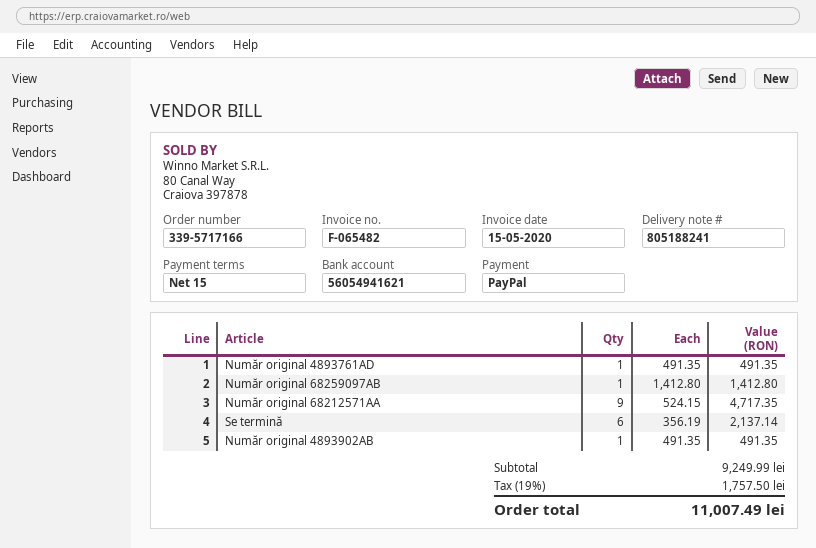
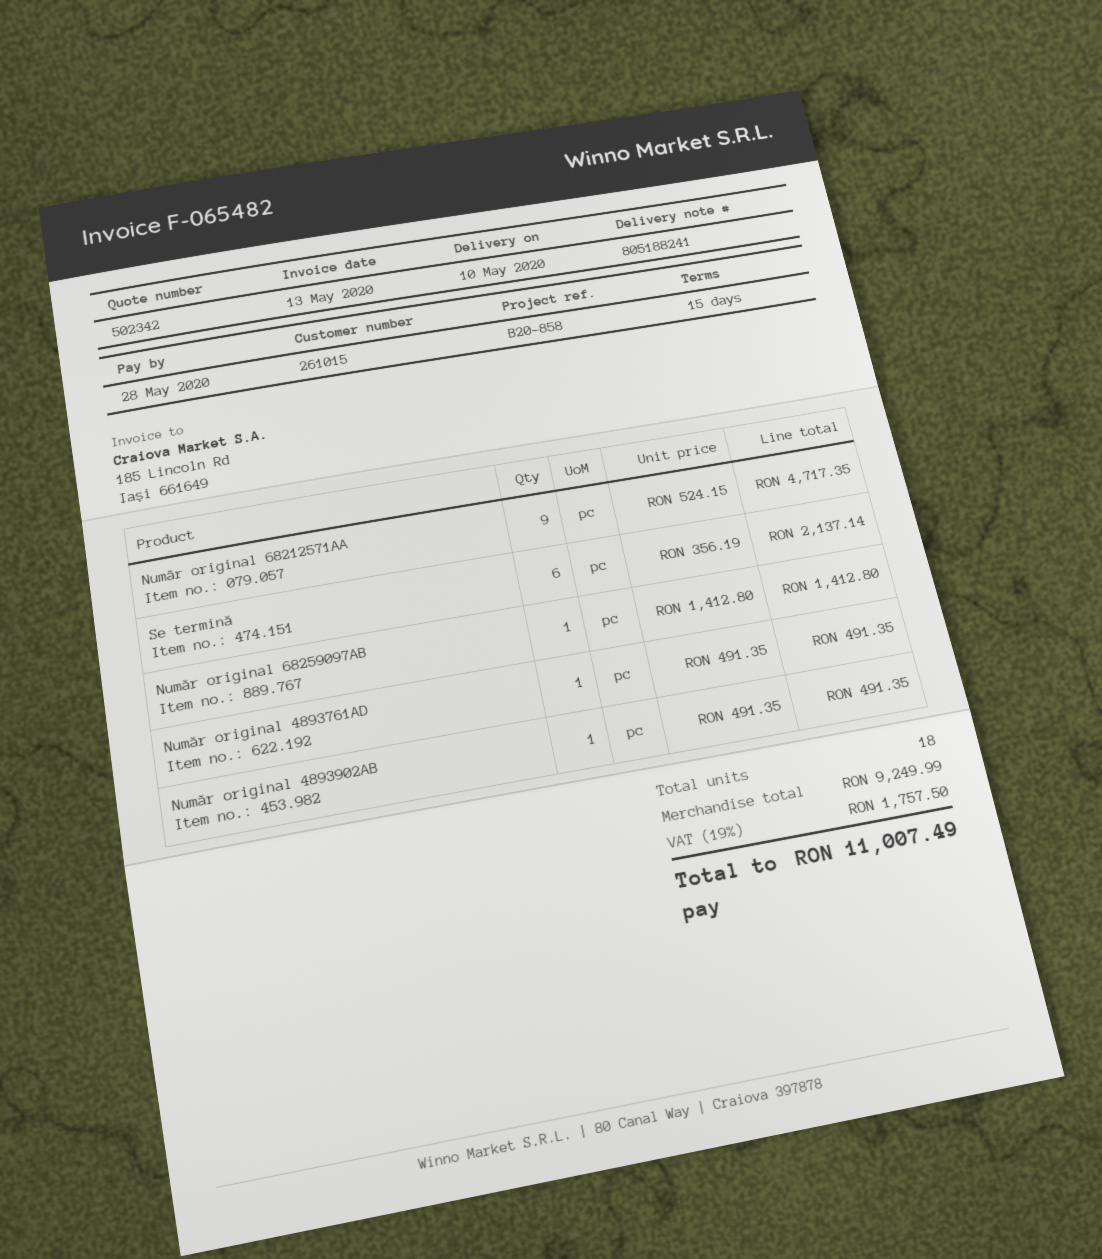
invoice date: 2020-05-15 -> 2020-05-13

